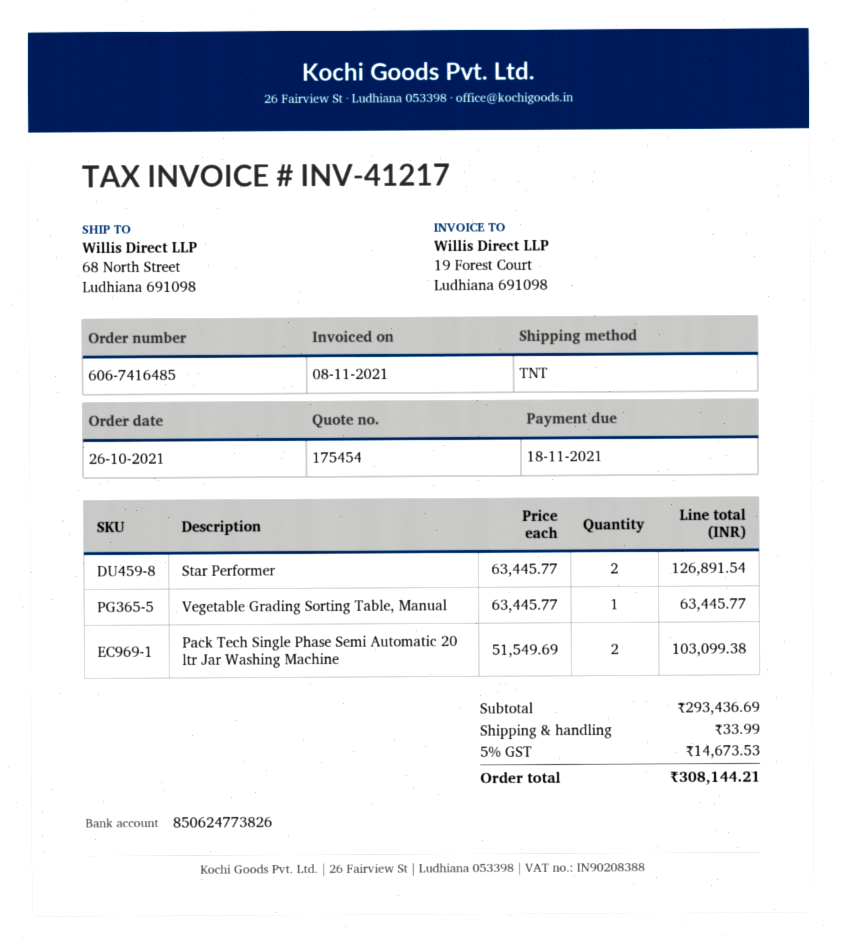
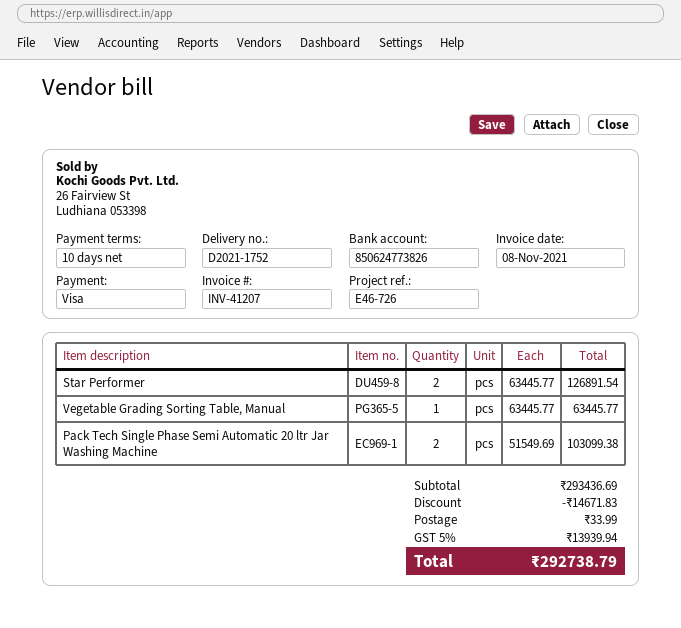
invoice number: INV-41217 -> INV-41207
discount: none -> 14671.83
tax: 5% = 14673.53 -> 5% = 13939.94
total: 308144.21 -> 292738.79

